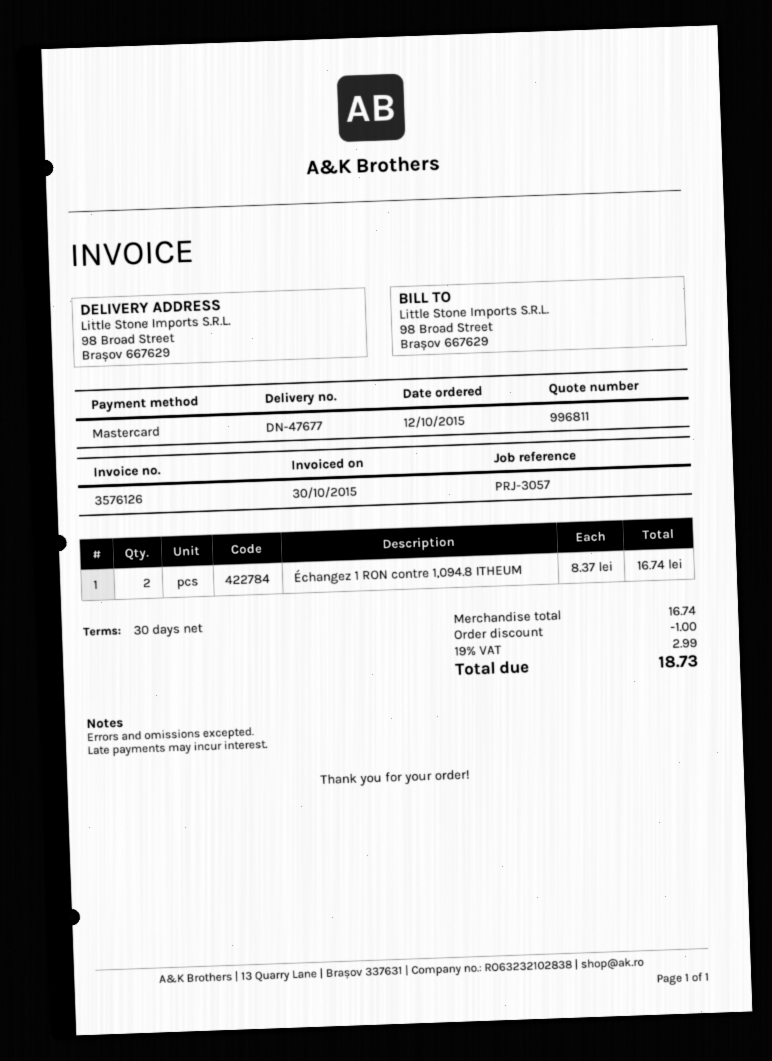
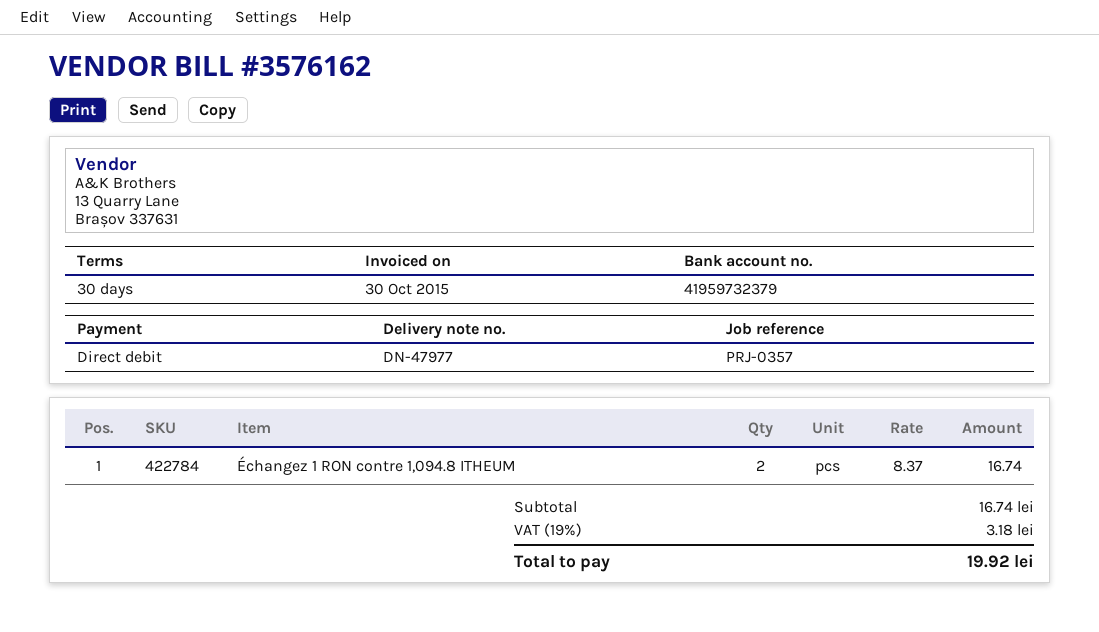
delivery note number: DN-47677 -> DN-47977
invoice number: 3576126 -> 3576162
reference: PRJ-3057 -> PRJ-0357
payment method: Mastercard -> direct debit
discount: 1.00 -> none
tax: 19% = 2.99 -> 19% = 3.18
total: 18.73 -> 19.92

